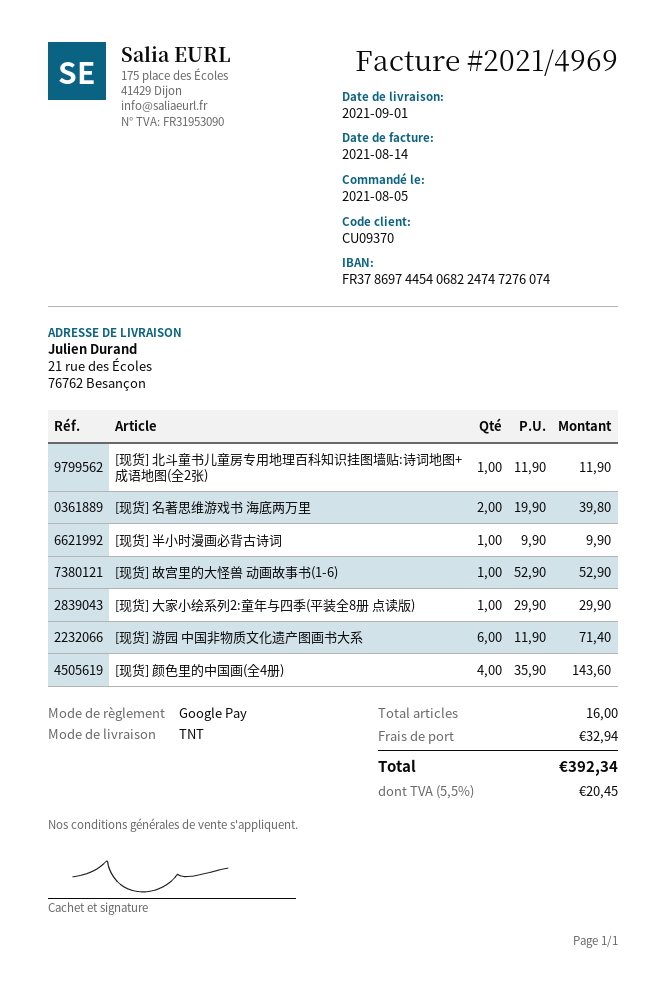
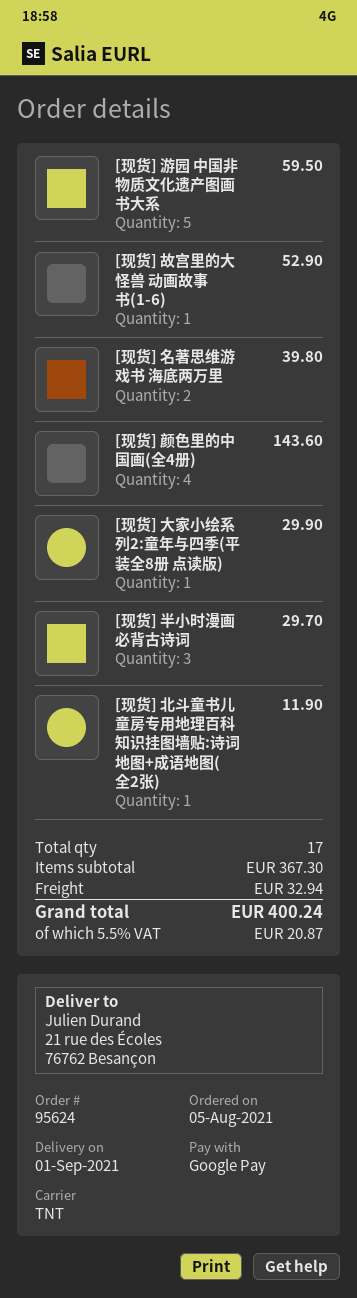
[现货] 半小时漫画必背古诗词: 1 for 9.90 -> 3 for 29.70
[现货] 游园 中国非物质文化遗产图画书大系: 6 for 71.40 -> 5 for 59.50
total quantity: 16 -> 17
tax: 5.5% = 20.45 -> 5.5% = 20.87
total: 392.34 -> 400.24

